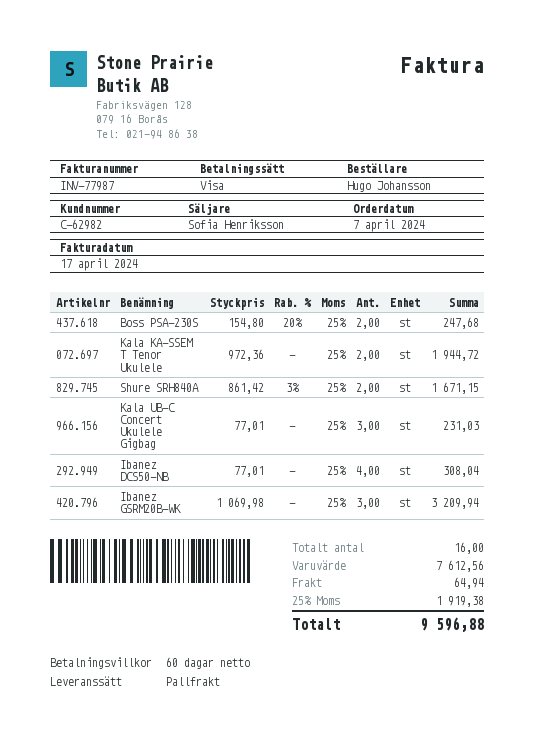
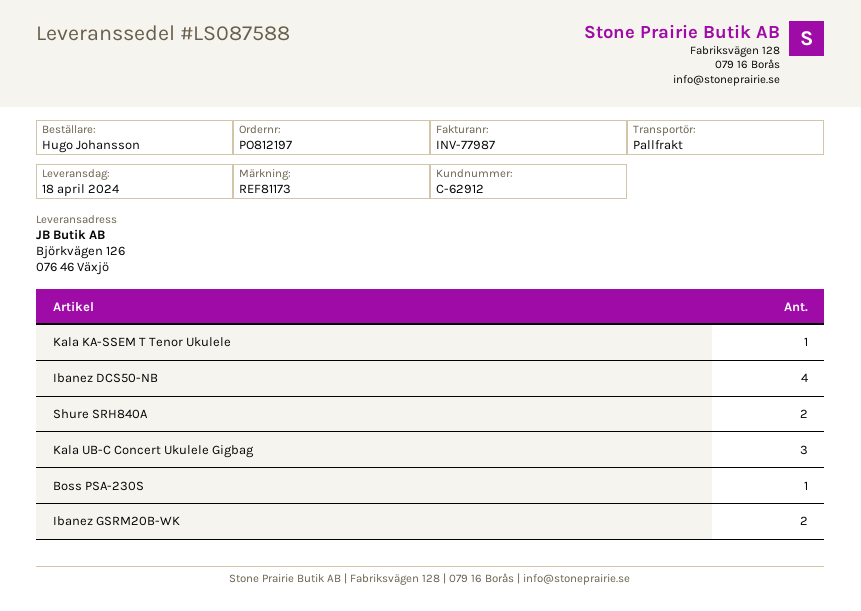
customer number: C-62982 -> C-62912
Boss PSA-230S: 2 -> 1
Kala KA-SSEM T Tenor Ukulele: 2 -> 1
Ibanez GSRM20B-WK: 3 -> 2

